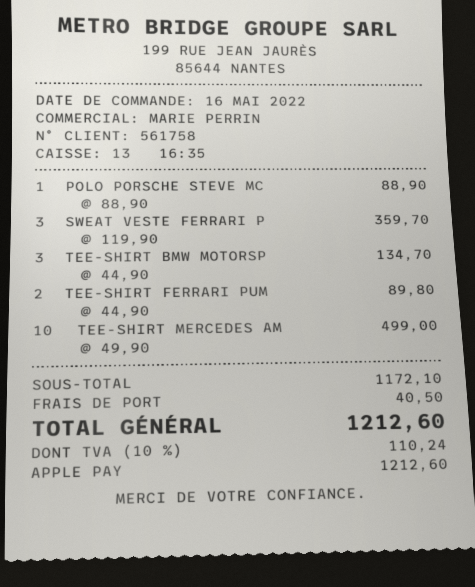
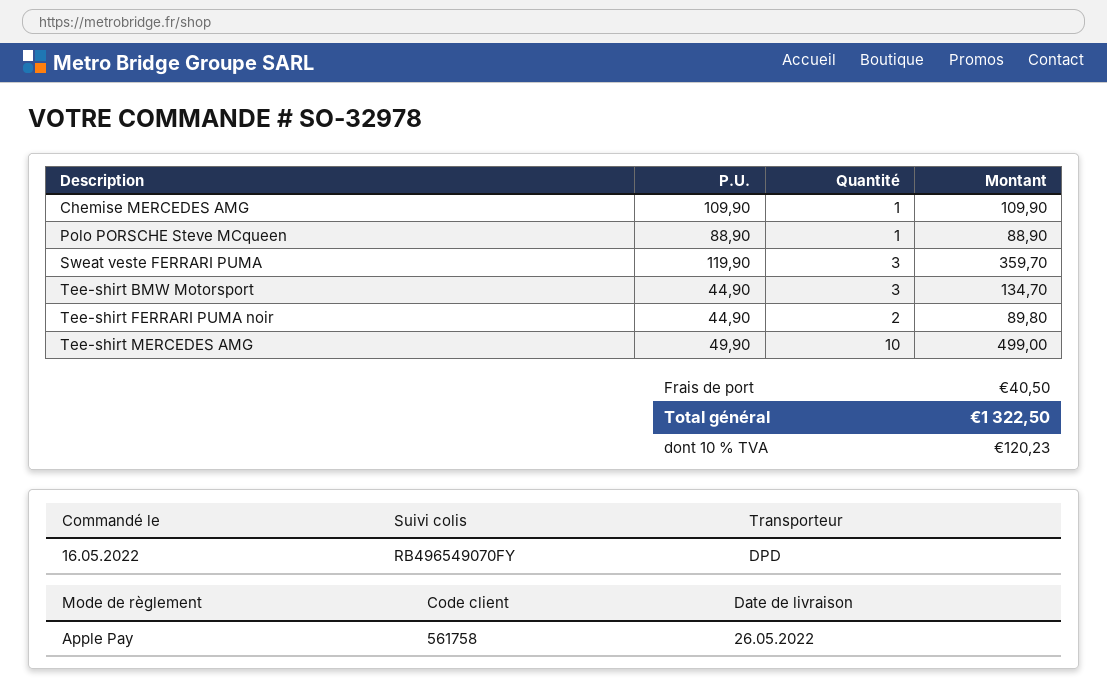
Chemise MERCEDES AMG: none -> 1 x 109.90 = 109.90
tax: 10% = 110.24 -> 10% = 120.23
total: 1212.60 -> 1322.50

